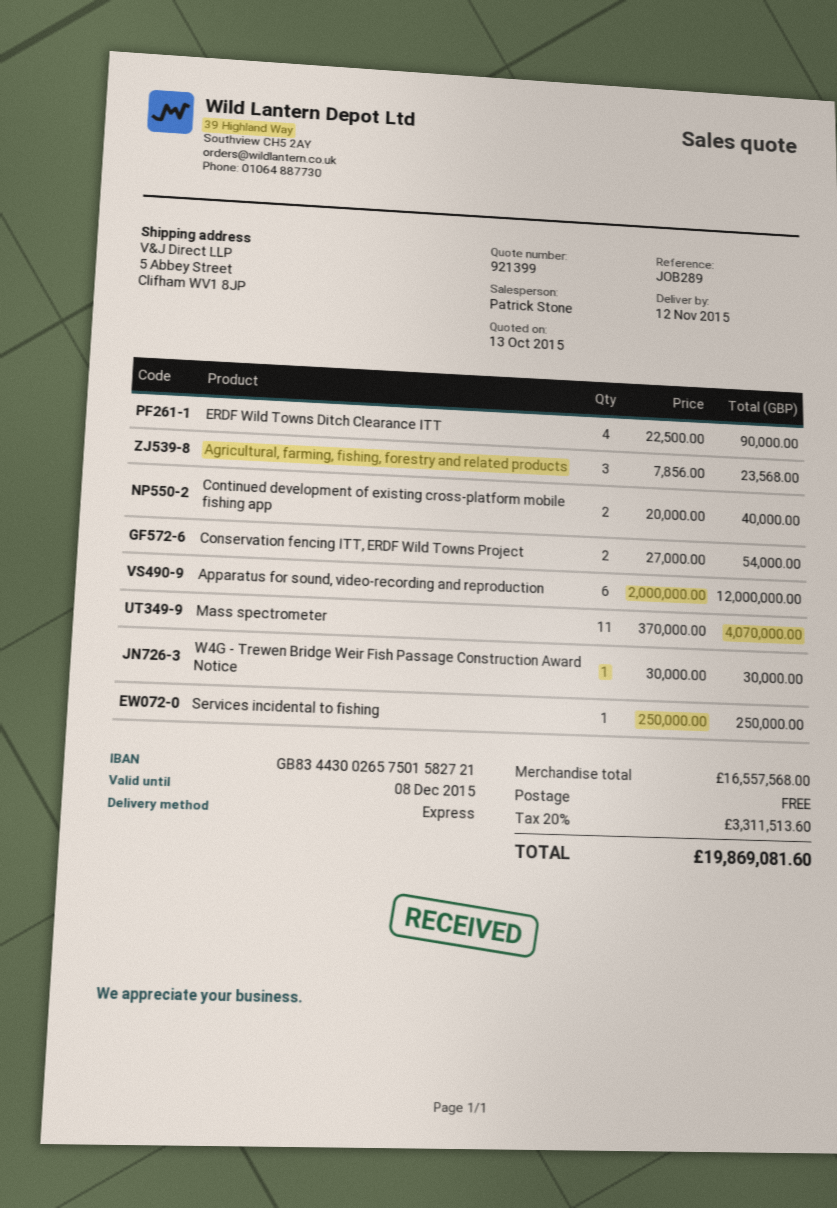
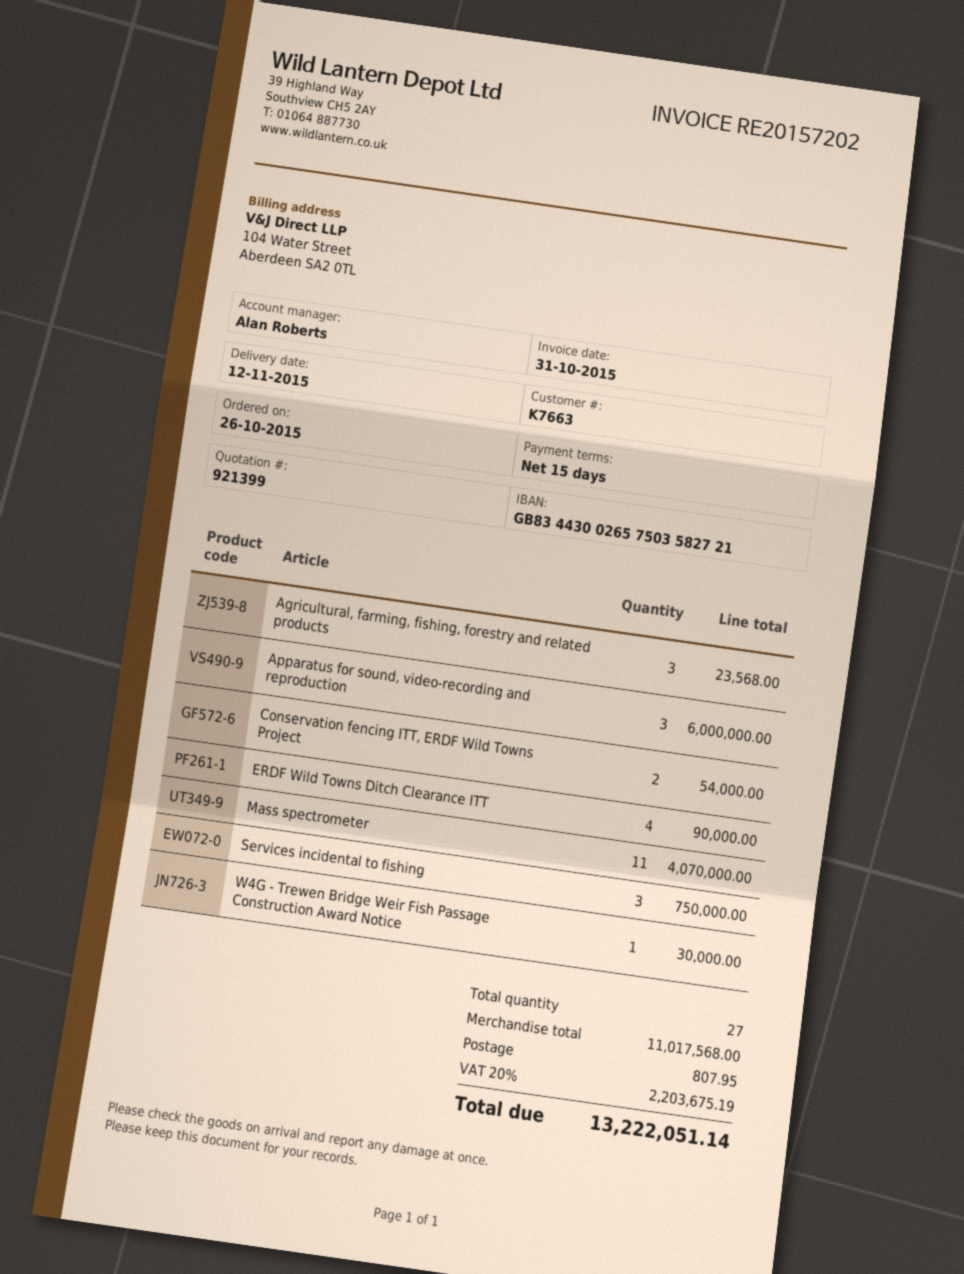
sales rep: Patrick Stone -> Alan Roberts
bank account: GB83443002657501582721 -> GB83443002657503582721
Continued development of existing cross-platform mobile fishing app: 2 for 40000.00 -> none
Apparatus for sound, video-recording and reproduction: 6 for 12000000.00 -> 3 for 6000000.00
Services incidental to fishing: 1 for 250000.00 -> 3 for 750000.00
subtotal: 16557568.00 -> 11017568.00
shipping: 0.00 -> 807.95
tax: 20% = 3311513.60 -> 20% = 2203675.19
total: 19869081.60 -> 13222051.14

